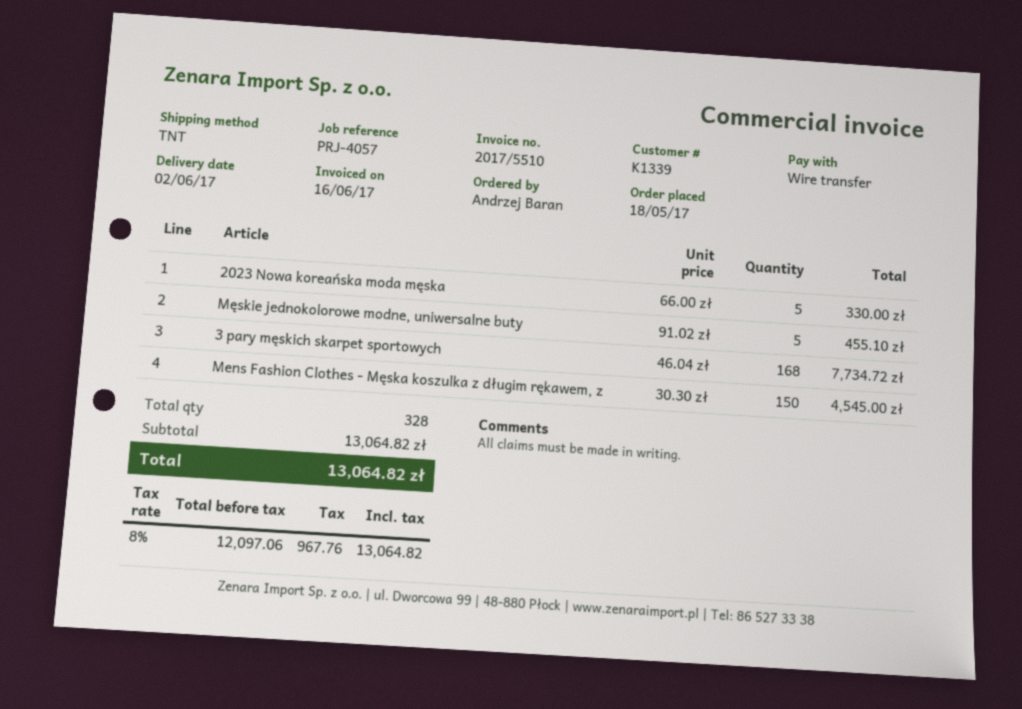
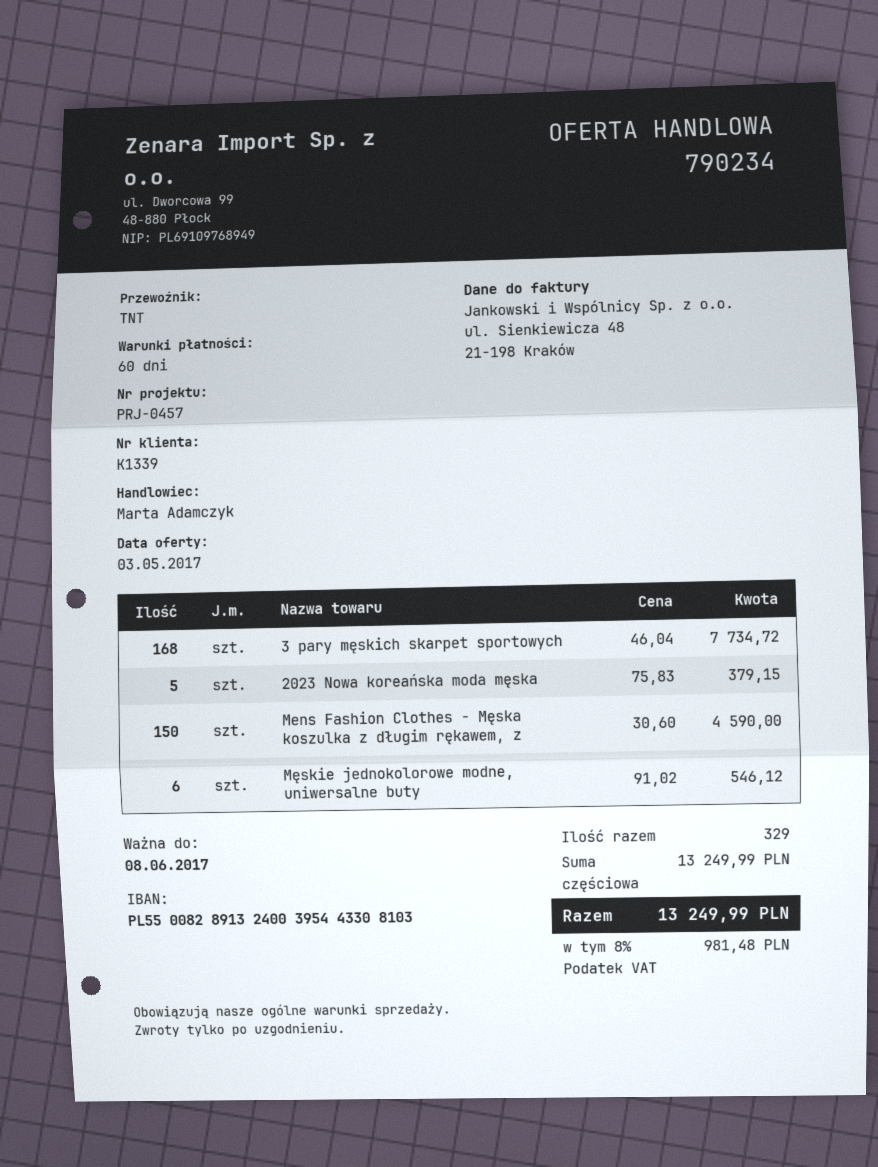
reference: PRJ-4057 -> PRJ-0457
2023 Nowa koreańska moda męska: 5 x 66.00 = 330.00 -> 5 x 75.83 = 379.15
Męskie jednokolorowe modne, uniwersalne buty: 5 x 91.02 = 455.10 -> 6 x 91.02 = 546.12
Mens Fashion Clothes - Męska koszulka z długim rękawem, z: 150 x 30.30 = 4545.00 -> 150 x 30.60 = 4590.00
total quantity: 328 -> 329
subtotal: 13064.82 -> 13249.99
tax: 8% = 967.76 -> 8% = 981.48
total: 13064.82 -> 13249.99

